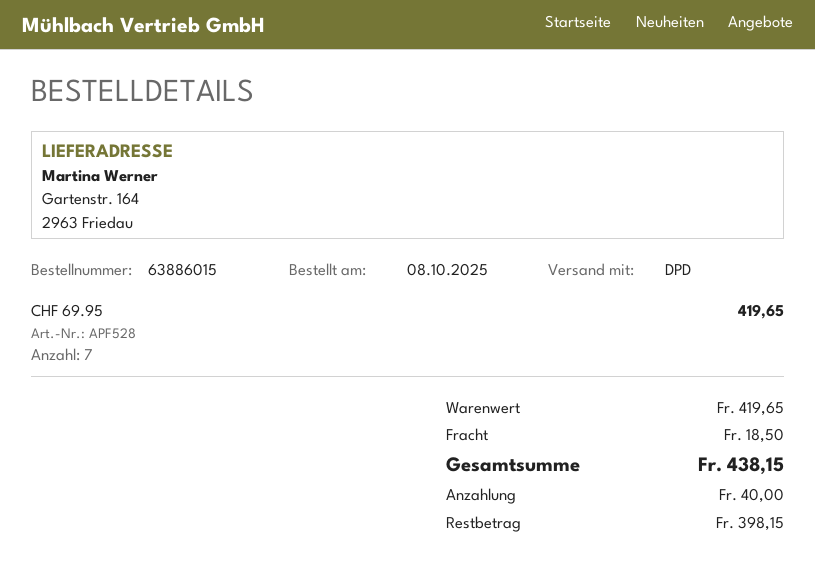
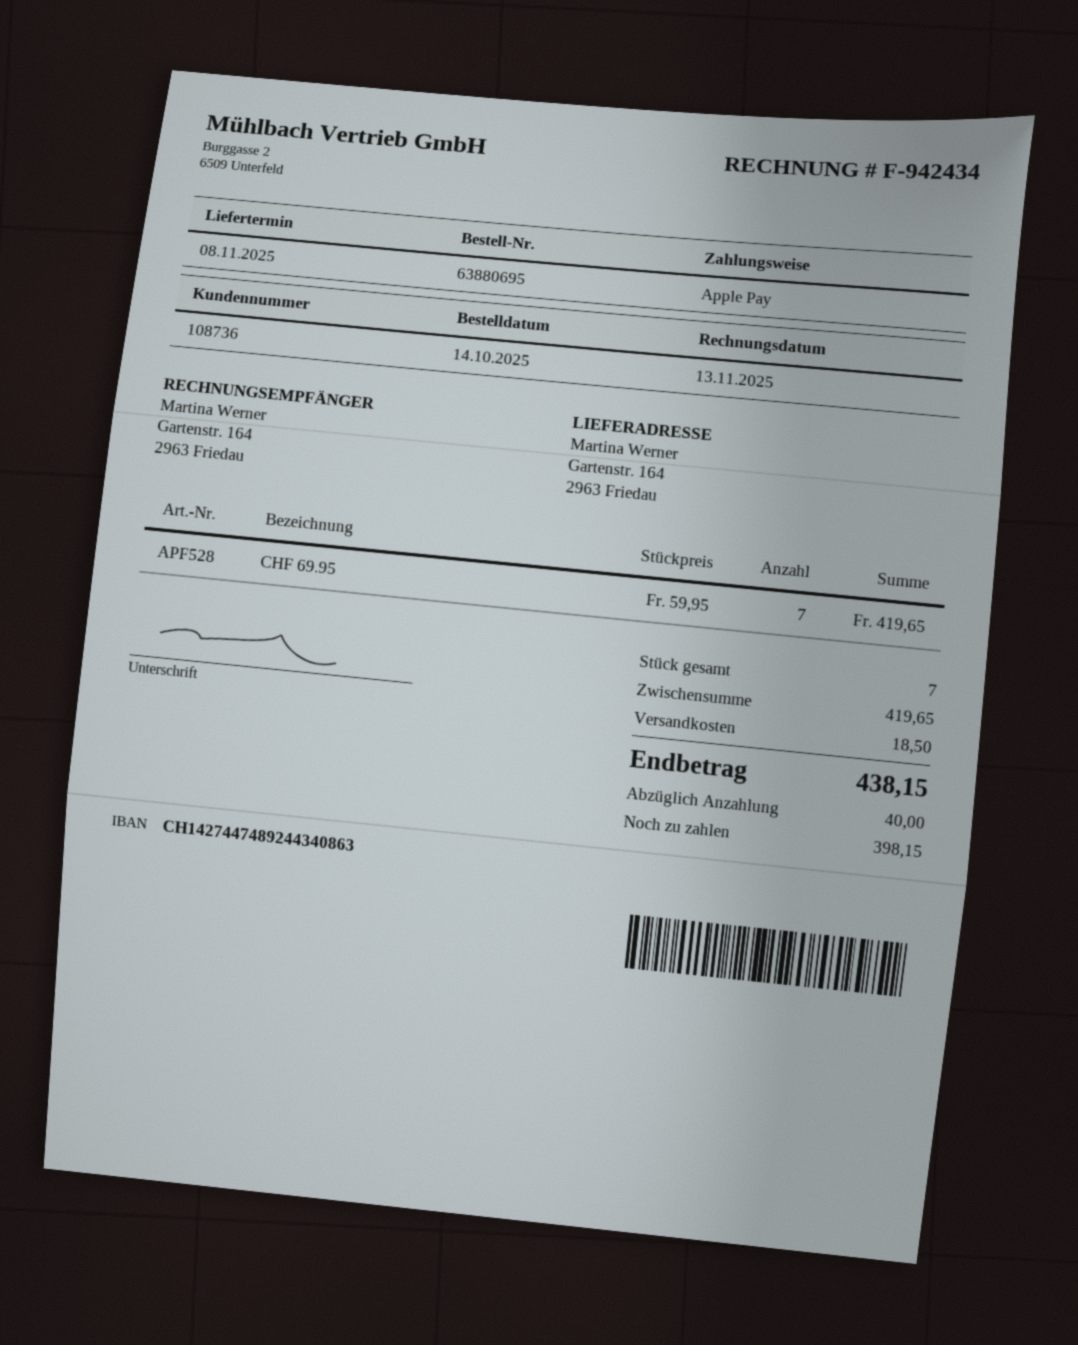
order number: 63886015 -> 63880695
order date: 2025-10-08 -> 2025-10-14

